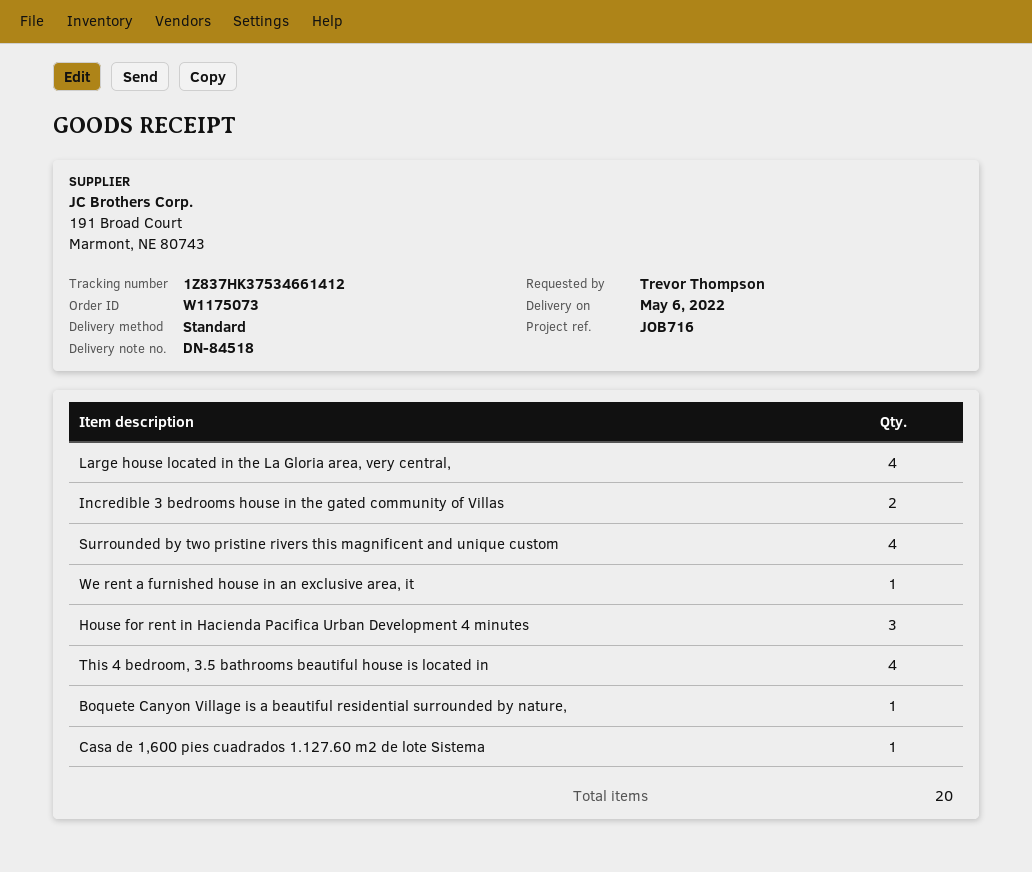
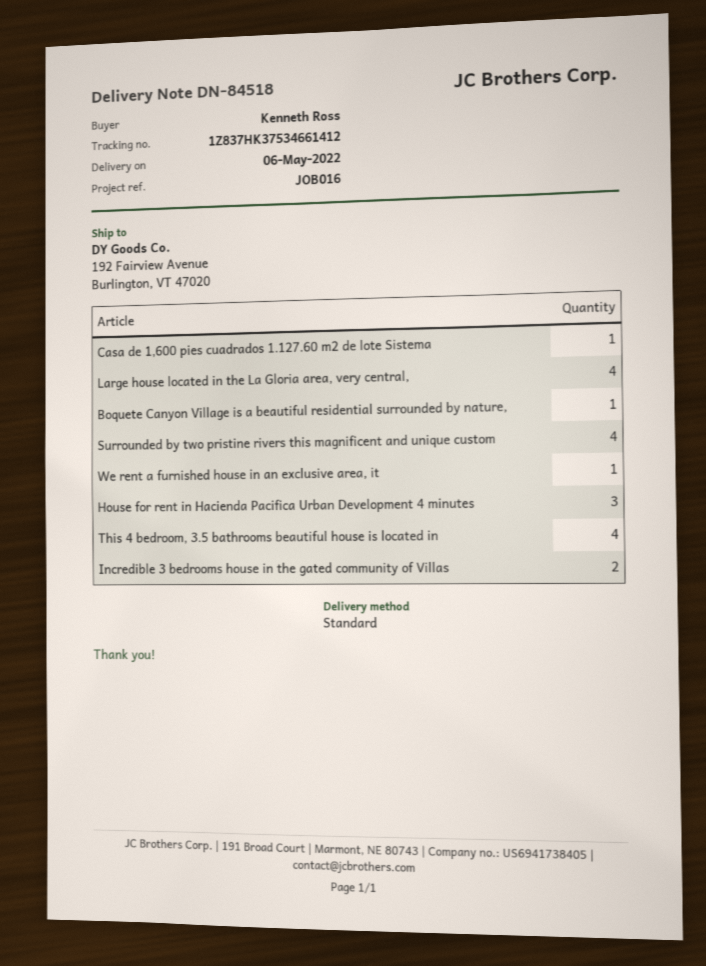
reference: JOB716 -> JOB016
ordered by: Trevor Thompson -> Kenneth Ross

